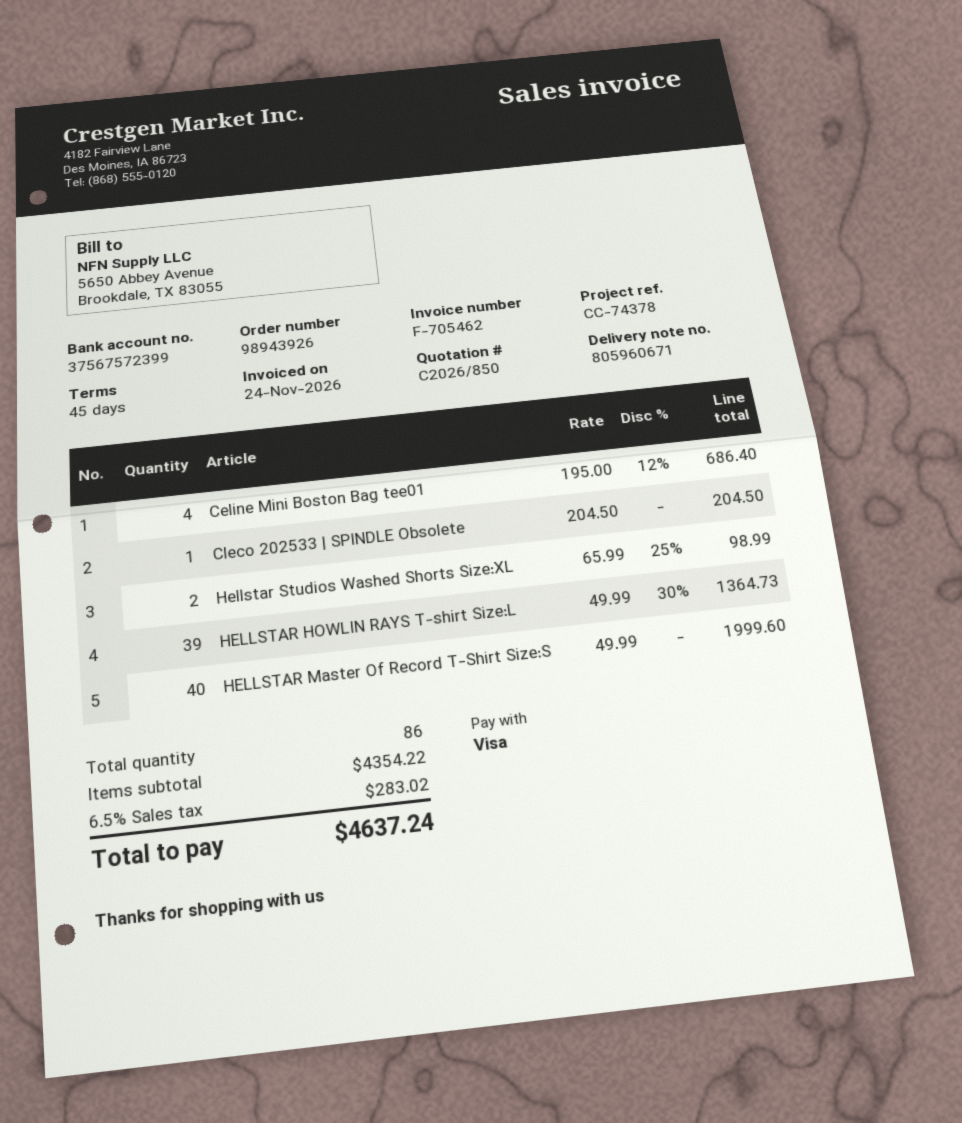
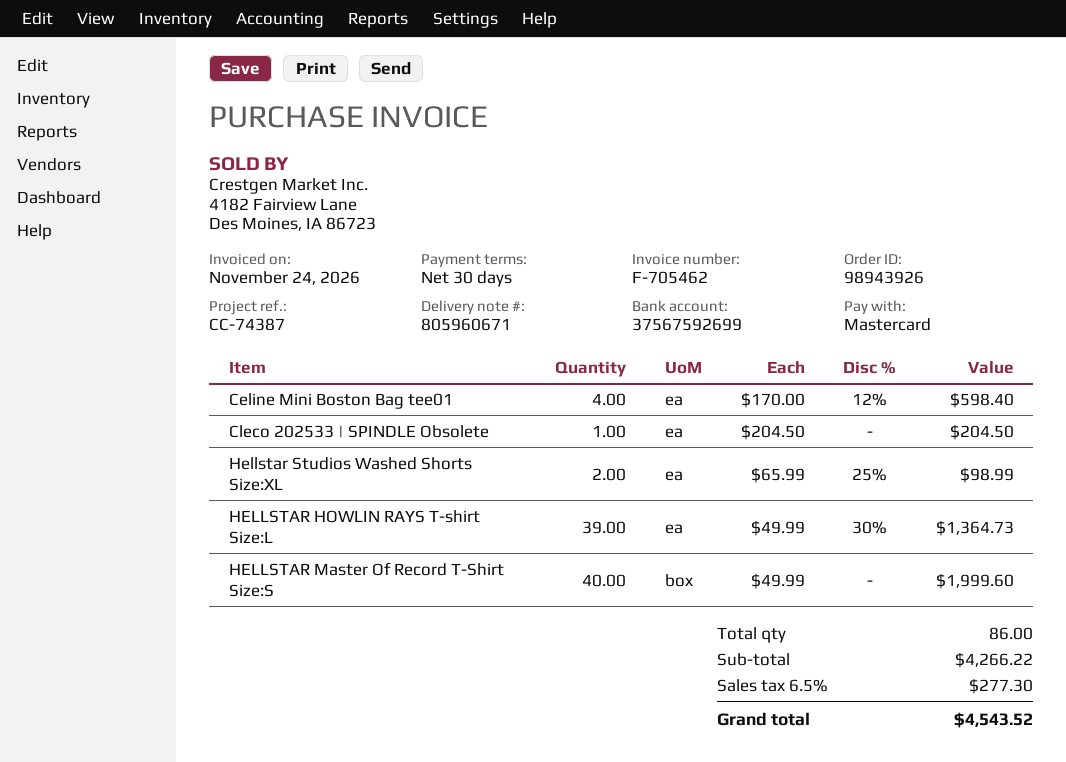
payment terms: 45 days -> 30 days
reference: CC-74378 -> CC-74387
payment method: Visa -> Mastercard
bank account: 37567572399 -> 37567592699
Celine Mini Boston Bag tee01: 4 x 195.00 - 12% = 686.40 -> 4 x 170.00 - 12% = 598.40
subtotal: 4354.22 -> 4266.22
tax: 6.5% = 283.02 -> 6.5% = 277.30
total: 4637.24 -> 4543.52

